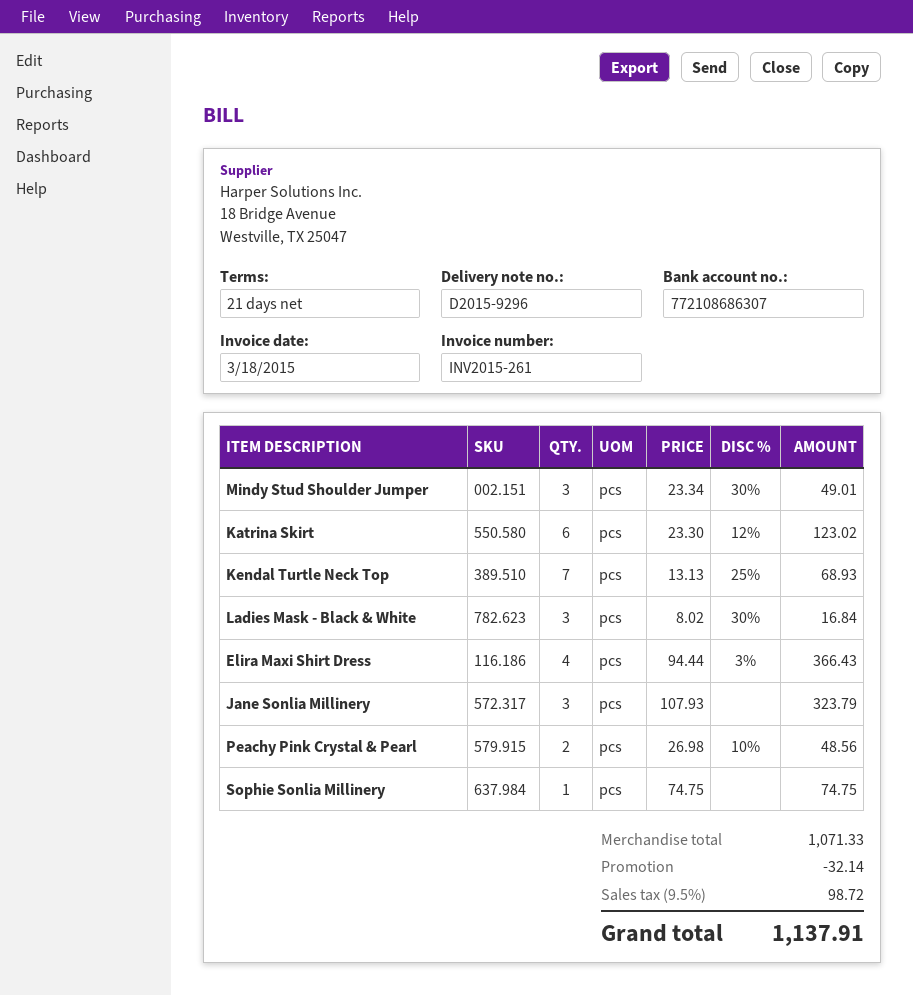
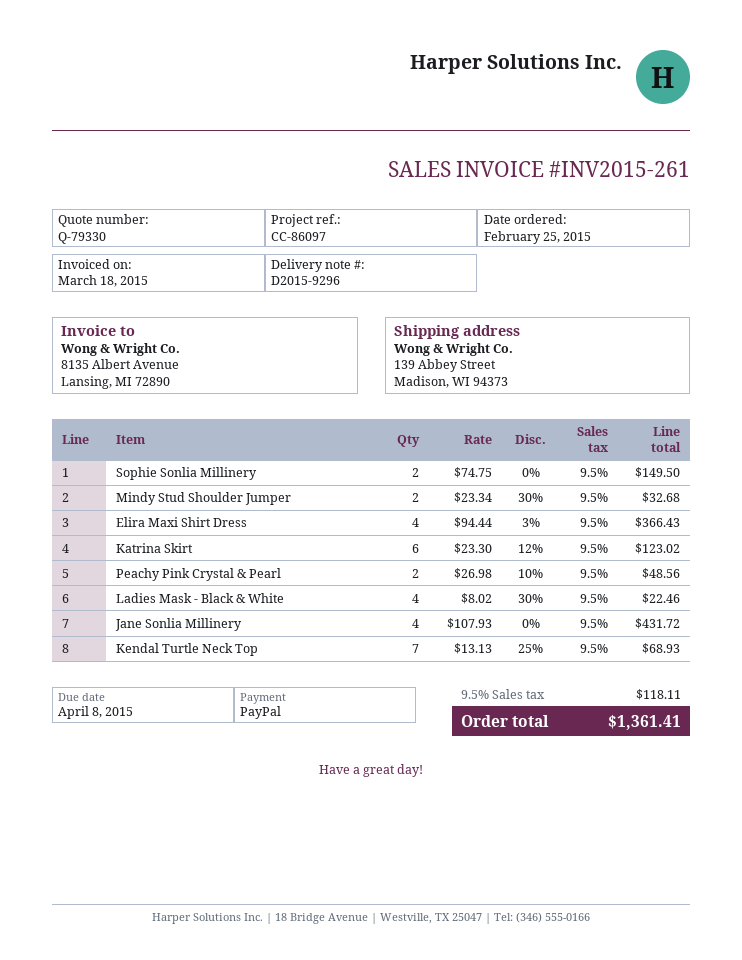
Mindy Stud Shoulder Jumper: 3 x 23.34 - 30% = 49.01 -> 2 x 23.34 - 30% = 32.68
Ladies Mask - Black & White: 3 x 8.02 - 30% = 16.84 -> 4 x 8.02 - 30% = 22.46
Jane Sonlia Millinery: 3 x 107.93 = 323.79 -> 4 x 107.93 = 431.72
Sophie Sonlia Millinery: 1 x 74.75 = 74.75 -> 2 x 74.75 = 149.50
discount: 32.14 -> none
tax: 9.5% = 98.72 -> 9.5% = 118.11
total: 1137.91 -> 1361.41

